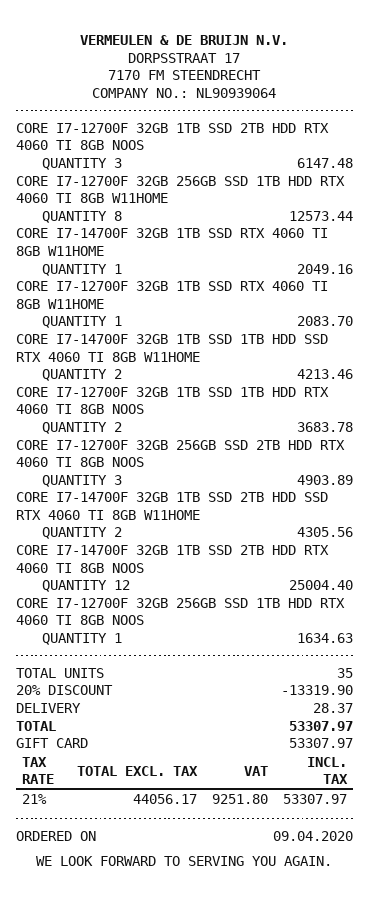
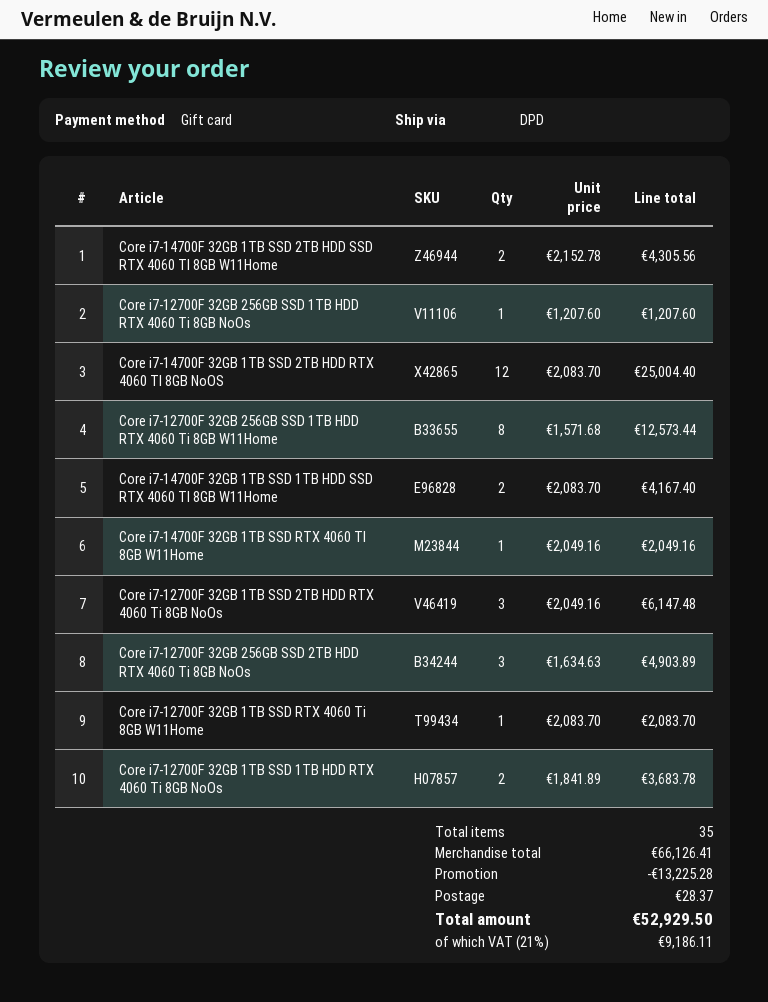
CORE I7-14700F 32GB 1TB SSD 1TB HDD SSD RTX 4060 TI 8GB W11HOME: 2 for 4213.46 -> 2 for 4167.40
CORE I7-12700F 32GB 256GB SSD 1TB HDD RTX 4060 TI 8GB NOOS: 1 for 1634.63 -> 1 for 1207.60
discount: 13319.90 -> 13225.28
tax: 21% = 9251.80 -> 21% = 9186.11
total: 53307.97 -> 52929.50

